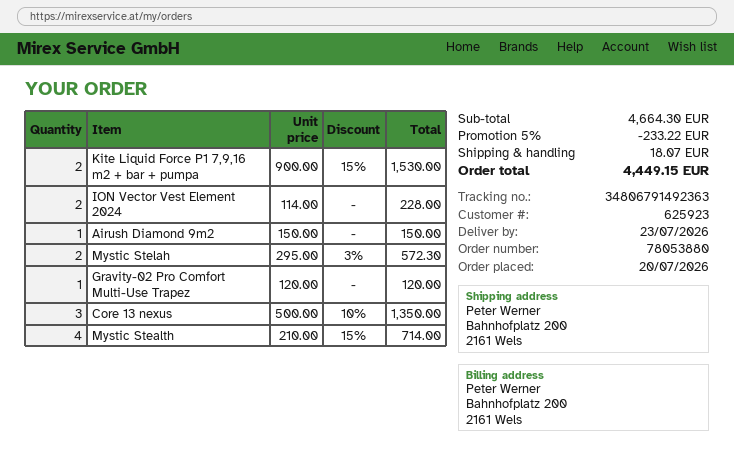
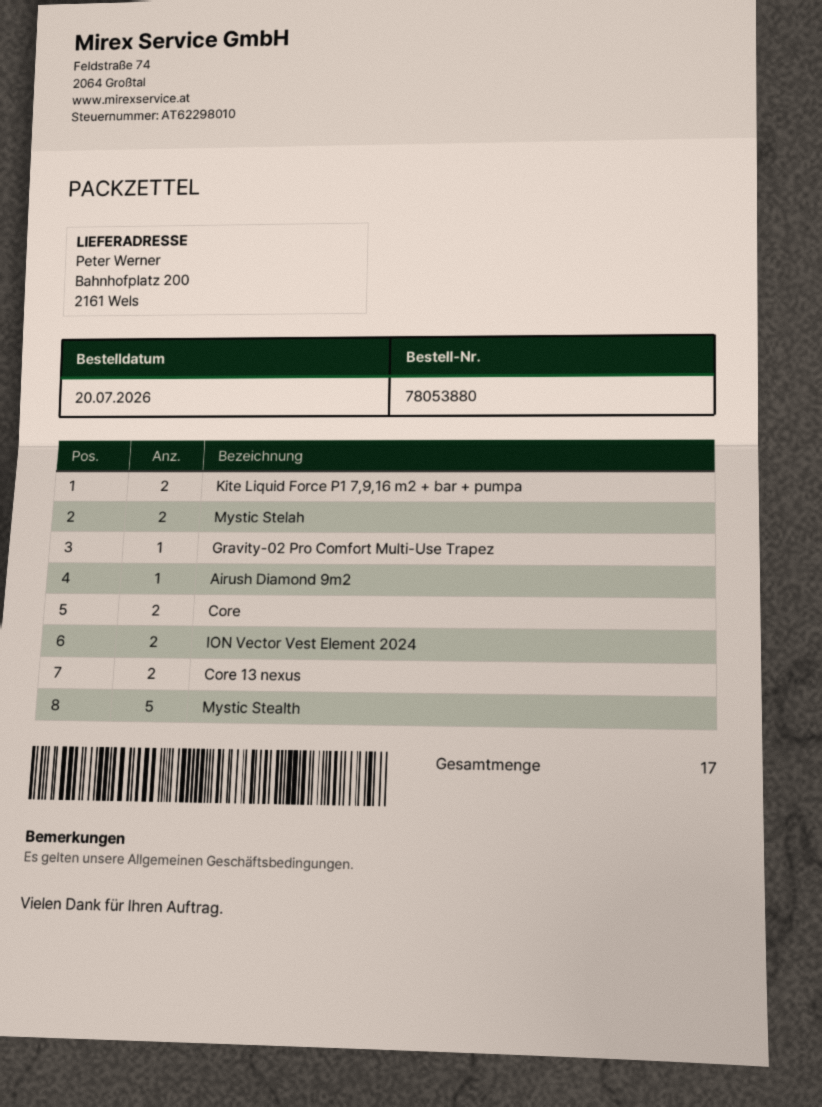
Core 13 nexus: 3 -> 2
Mystic Stealth: 4 -> 5
Core: none -> 2

